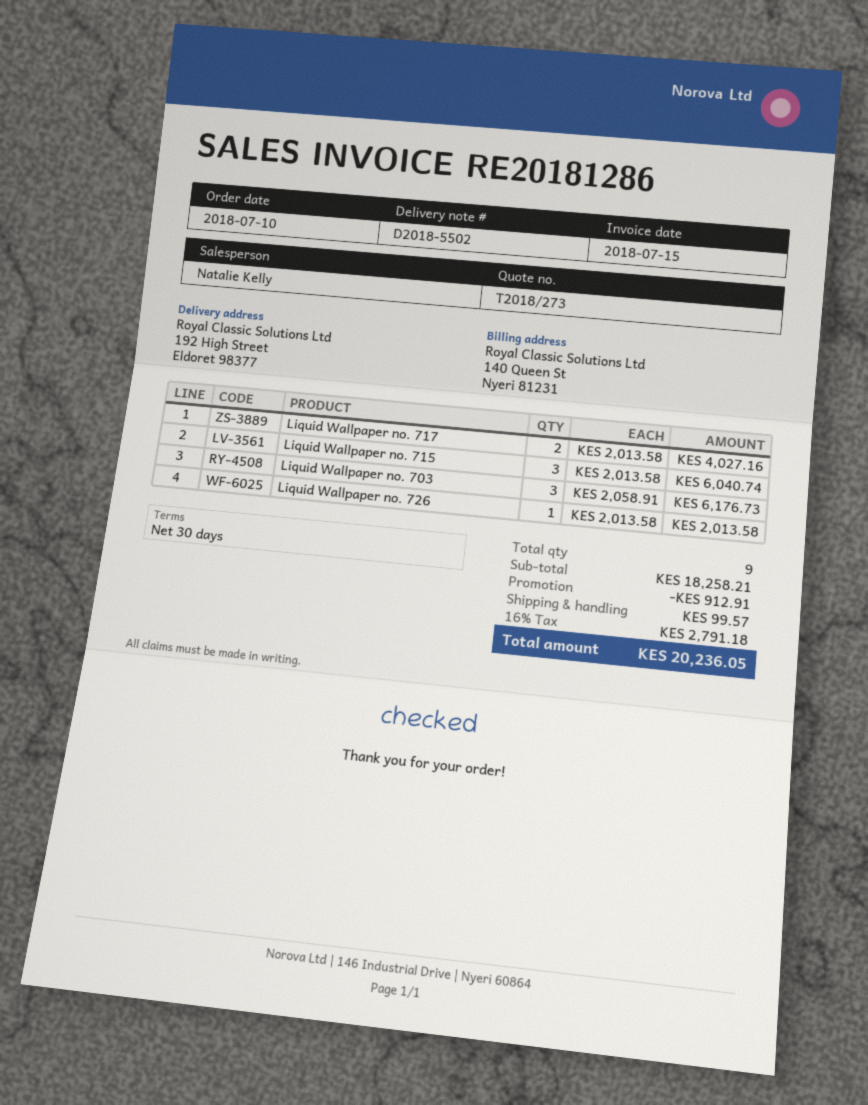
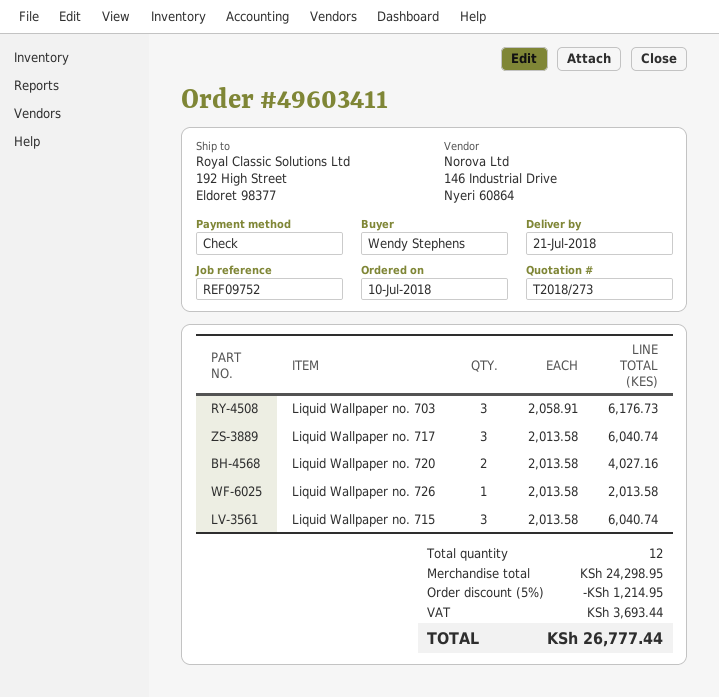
Liquid Wallpaper no. 717: 2 x 2013.58 = 4027.16 -> 3 x 2013.58 = 6040.74
Liquid Wallpaper no. 720: none -> 2 x 2013.58 = 4027.16
total quantity: 9 -> 12
subtotal: 18258.21 -> 24298.95
discount: 912.91 -> 1214.95
shipping: 99.57 -> none
tax: 2791.18 -> 3693.44
total: 20236.05 -> 26777.44

